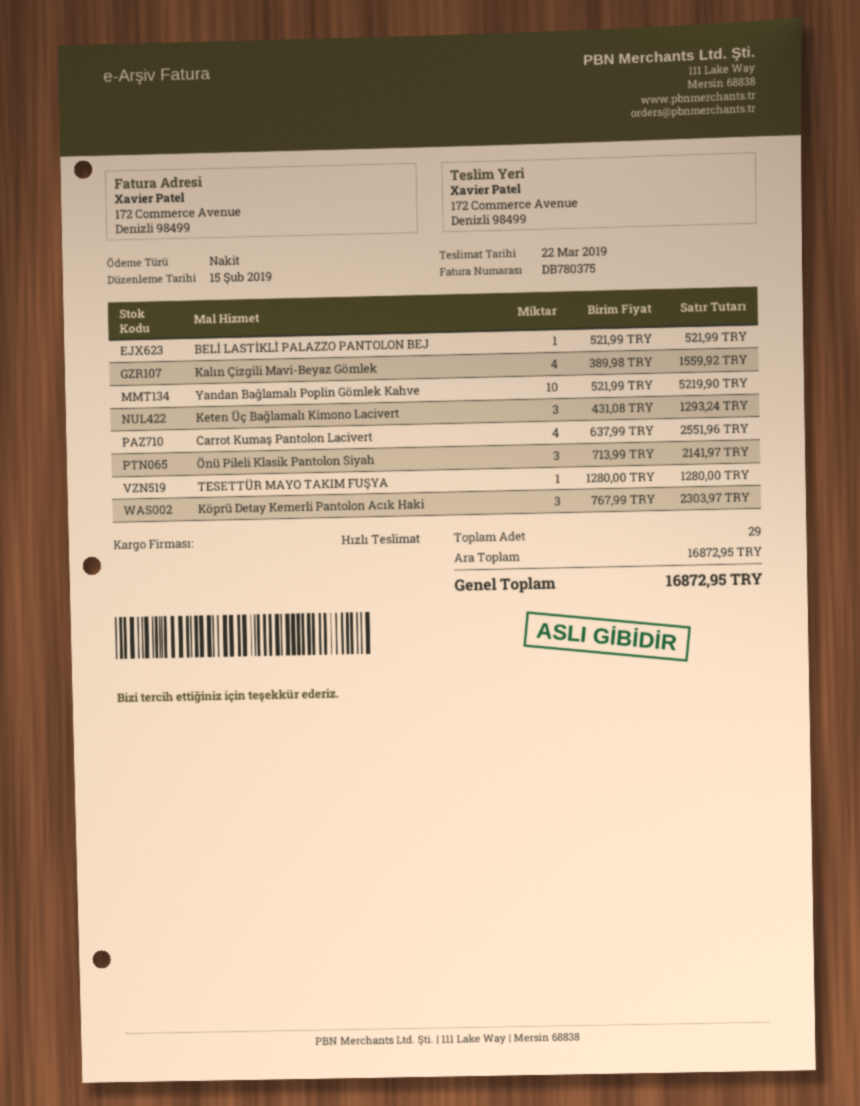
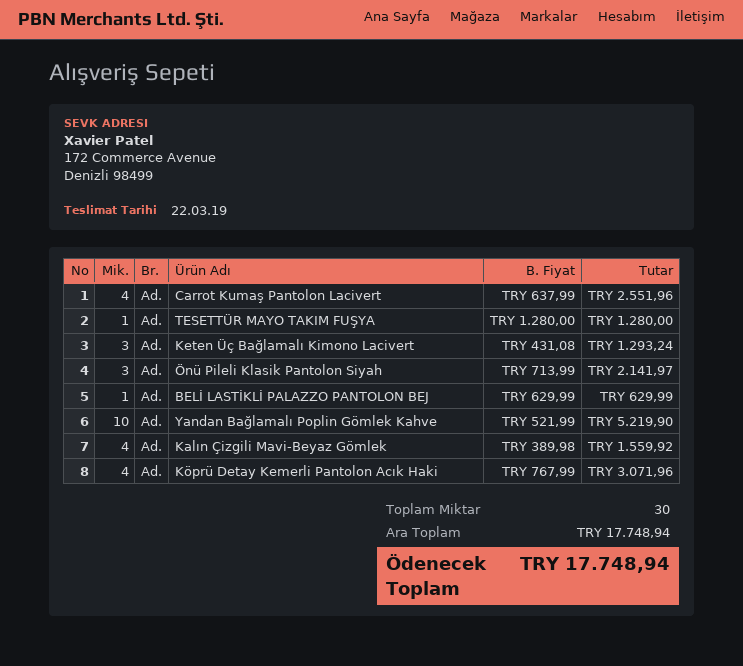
BELİ LASTİKLİ PALAZZO PANTOLON BEJ: 1 x 521.99 = 521.99 -> 1 x 629.99 = 629.99
Köprü Detay Kemerli Pantolon Acık Haki: 3 x 767.99 = 2303.97 -> 4 x 767.99 = 3071.96
total quantity: 29 -> 30
subtotal: 16872.95 -> 17748.94
total: 16872.95 -> 17748.94

